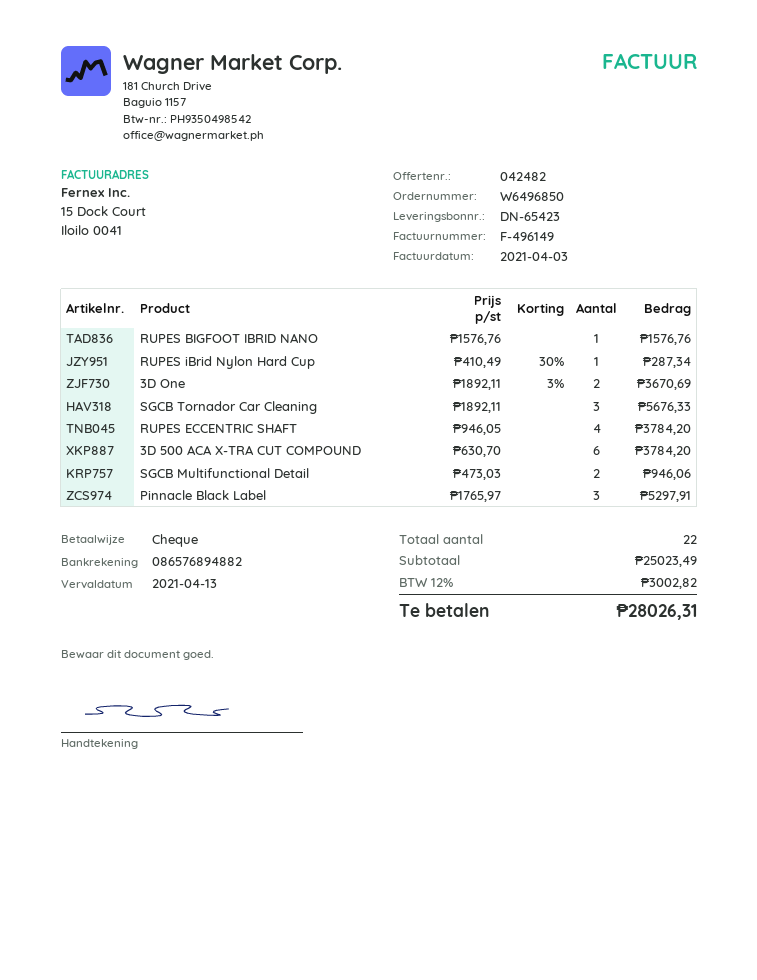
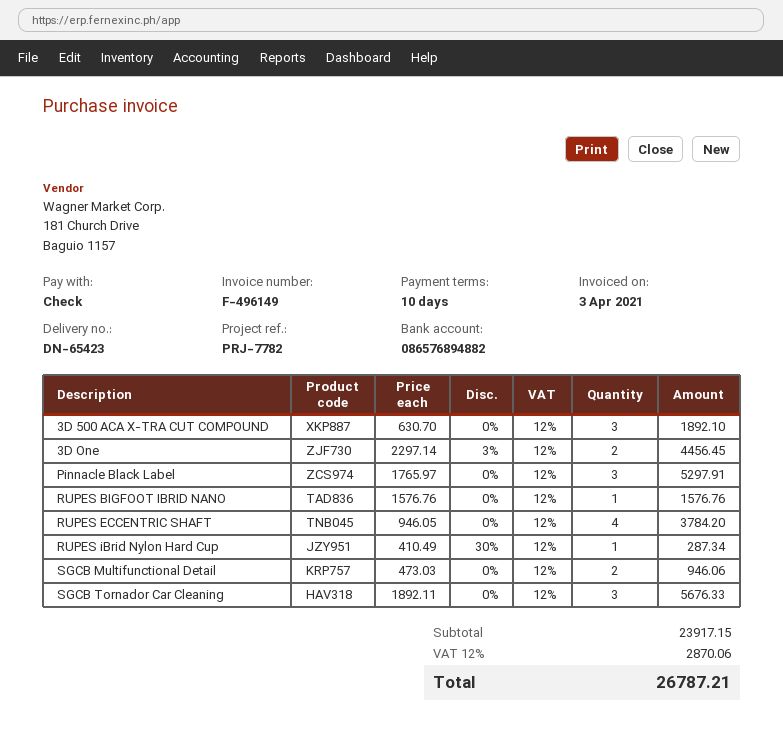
3D One: 2 x 1892.11 - 3% = 3670.69 -> 2 x 2297.14 - 3% = 4456.45
3D 500 ACA X-TRA CUT COMPOUND: 6 x 630.70 = 3784.20 -> 3 x 630.70 = 1892.10
subtotal: 25023.49 -> 23917.15
tax: 12% = 3002.82 -> 12% = 2870.06
total: 28026.31 -> 26787.21

